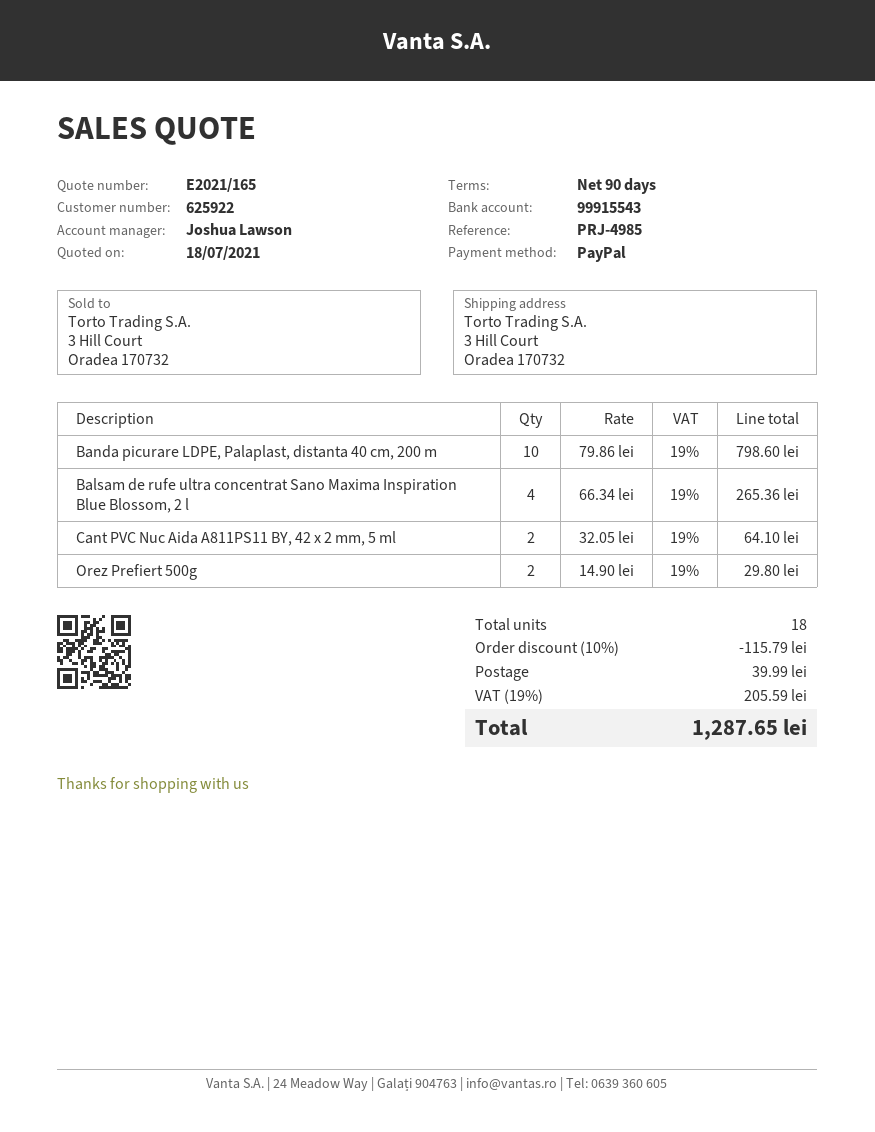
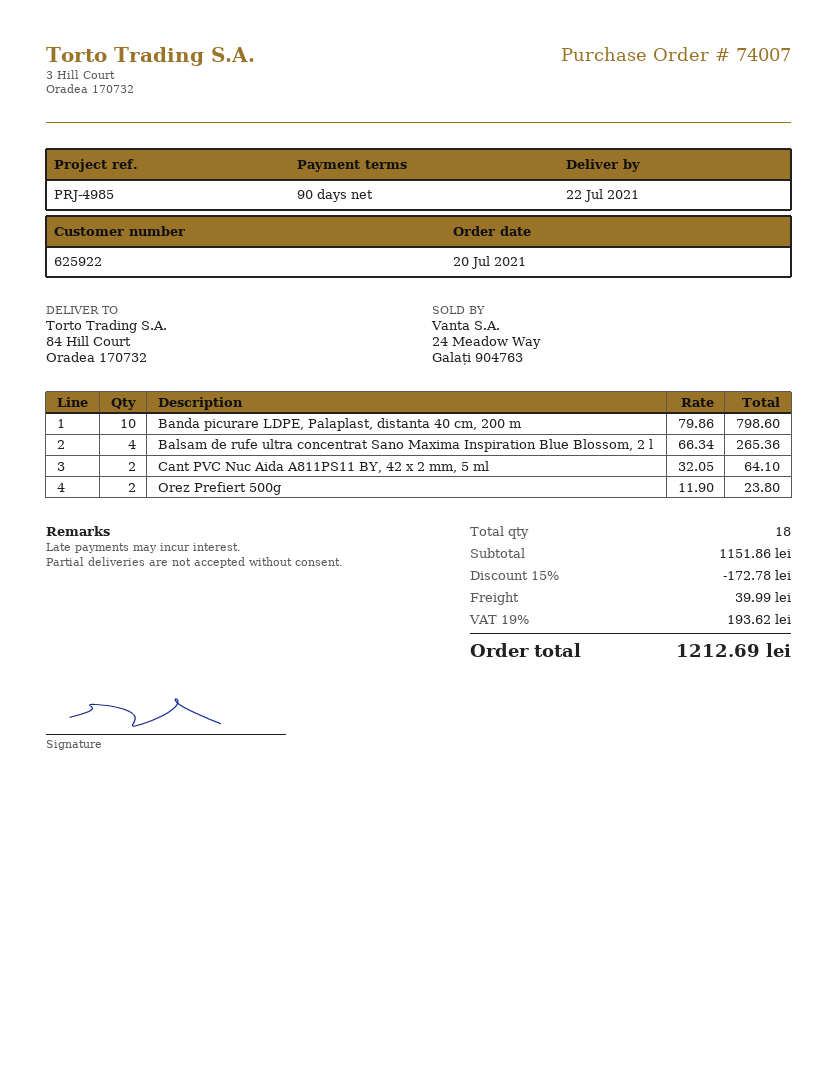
ship to: 3 Hill Court, Oradea 170732 -> 84 Hill Court, Oradea 170732
Orez Prefiert 500g: 2 x 14.90 = 29.80 -> 2 x 11.90 = 23.80
discount: 10% = 115.79 -> 15% = 172.78
tax: 19% = 205.59 -> 19% = 193.62
total: 1287.65 -> 1212.69

